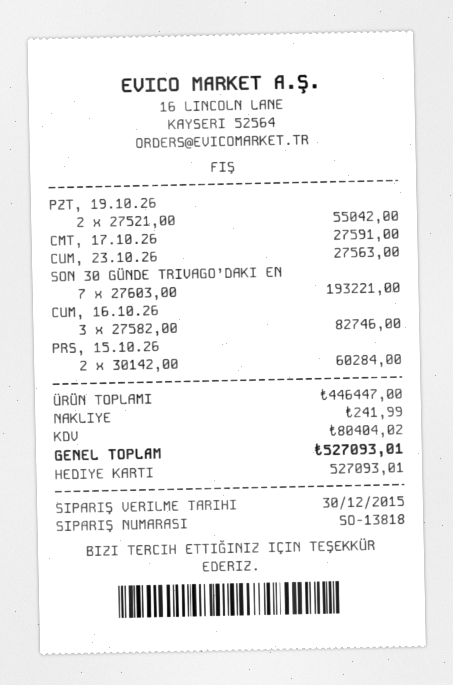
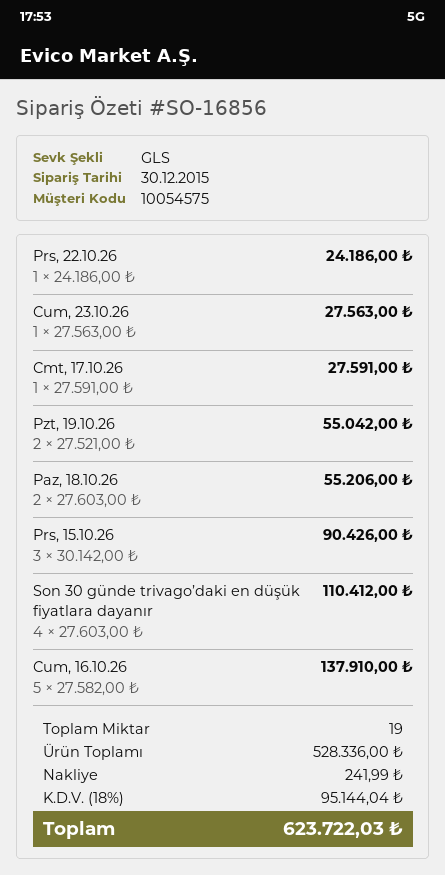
order number: SO-13818 -> SO-16856
SON 30 GÜNDE TRIVAGO’DAKI EN: 7 x 27603.00 = 193221.00 -> 4 x 27603.00 = 110412.00
CUM, 16.10.26: 3 x 27582.00 = 82746.00 -> 5 x 27582.00 = 137910.00
PRS, 15.10.26: 2 x 30142.00 = 60284.00 -> 3 x 30142.00 = 90426.00
Prs, 22.10.26: none -> 1 x 24186.00 = 24186.00
Paz, 18.10.26: none -> 2 x 27603.00 = 55206.00
subtotal: 446447.00 -> 528336.00
tax: 80404.02 -> 95144.04
total: 527093.01 -> 623722.03

